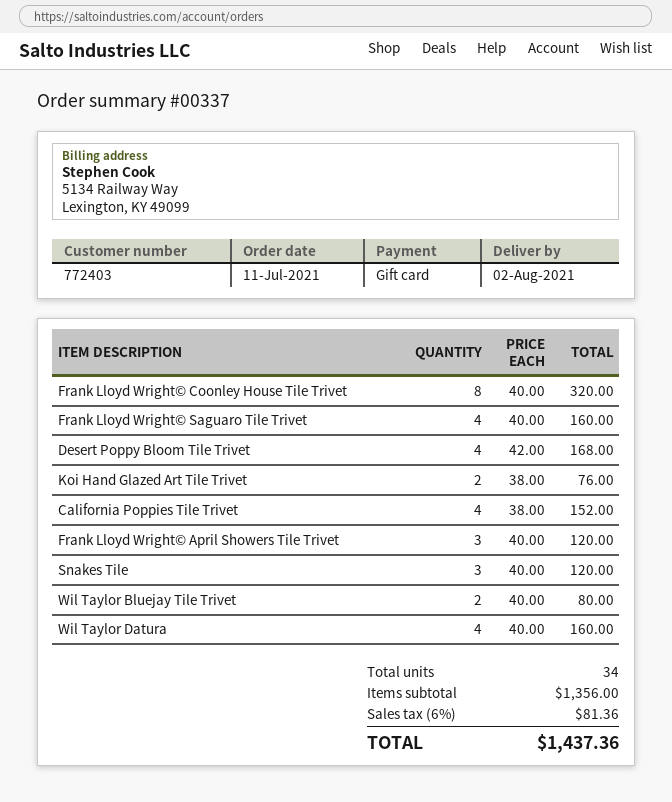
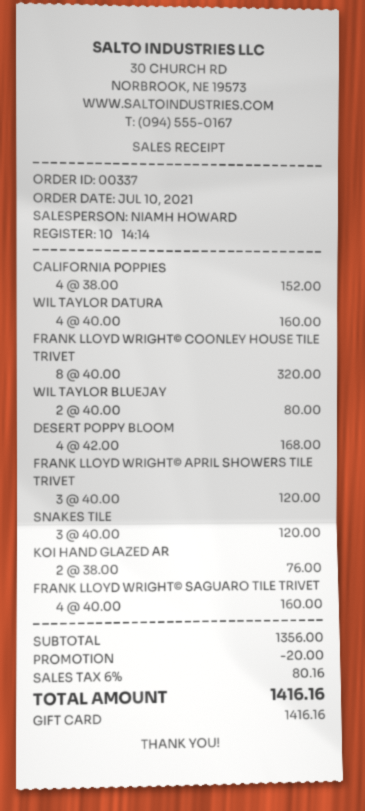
order date: 2021-07-11 -> 2021-07-10
discount: none -> 20.00
tax: 6% = 81.36 -> 6% = 80.16
total: 1437.36 -> 1416.16

